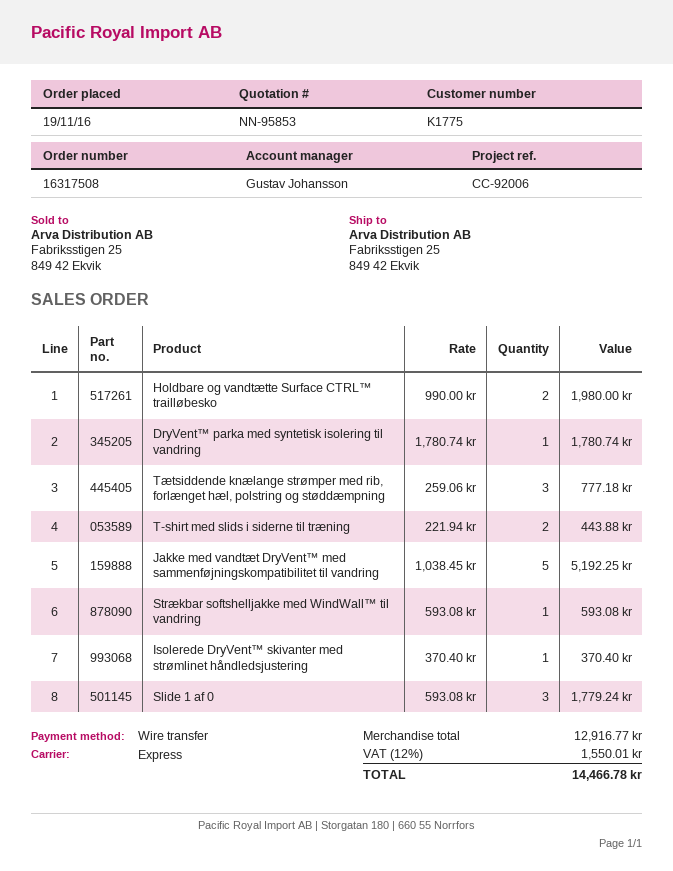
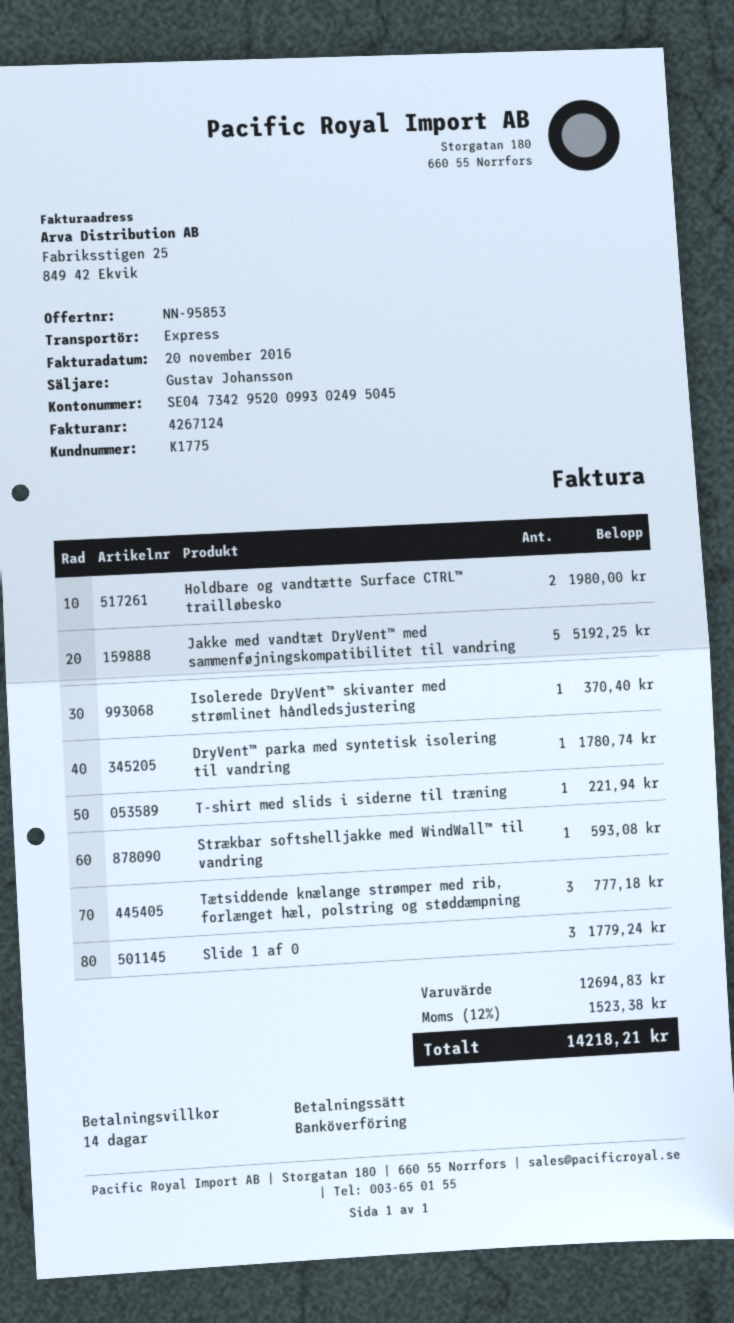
T-shirt med slids i siderne til træning: 2 for 443.88 -> 1 for 221.94
subtotal: 12916.77 -> 12694.83
tax: 12% = 1550.01 -> 12% = 1523.38
total: 14466.78 -> 14218.21

